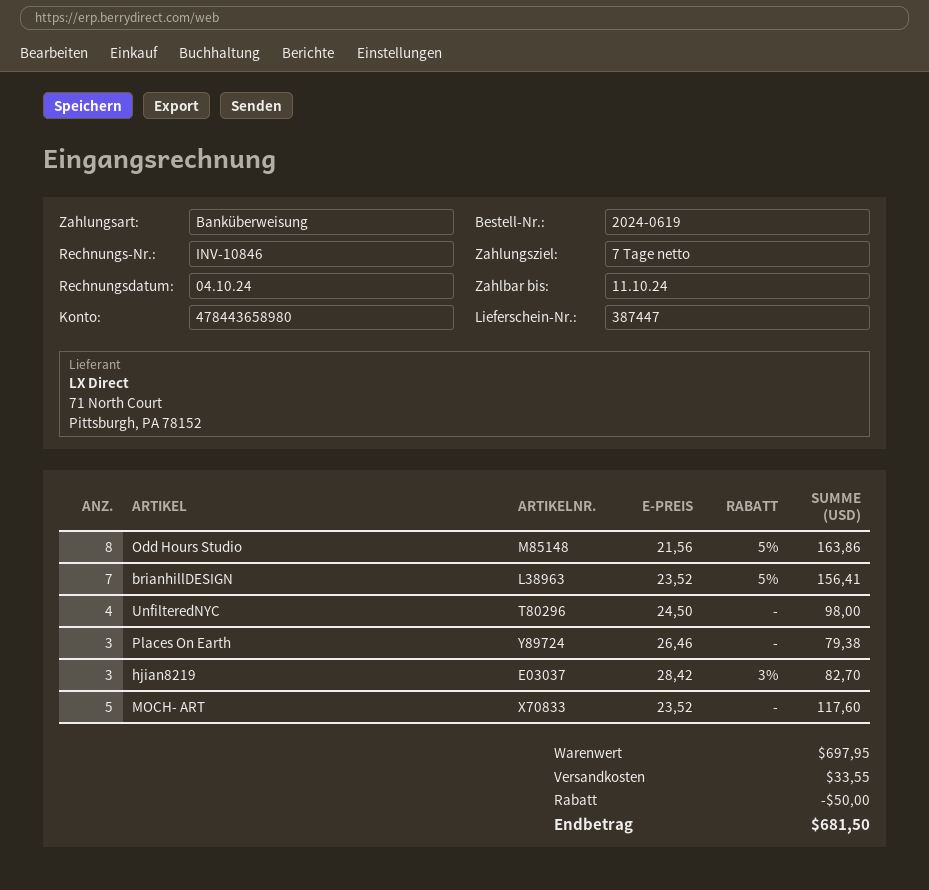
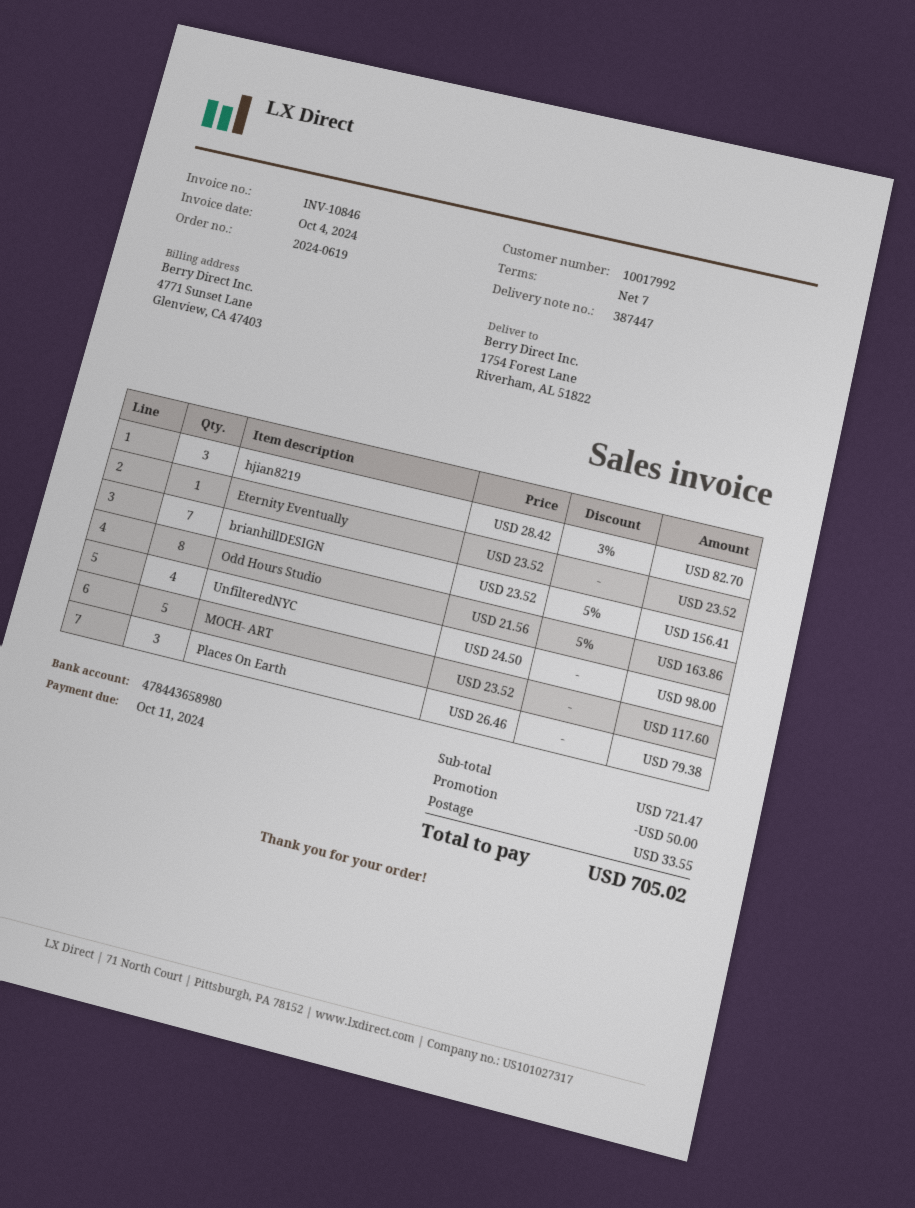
Eternity Eventually: none -> 1 x 23.52 = 23.52
subtotal: 697.95 -> 721.47
total: 681.50 -> 705.02

